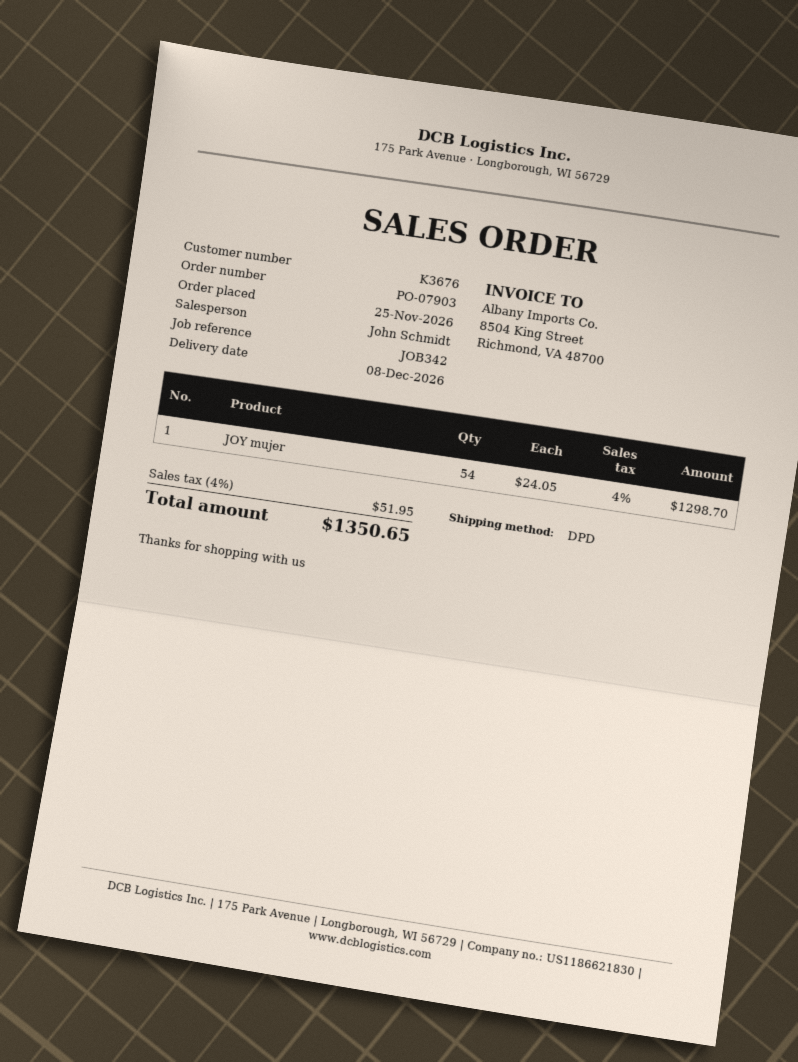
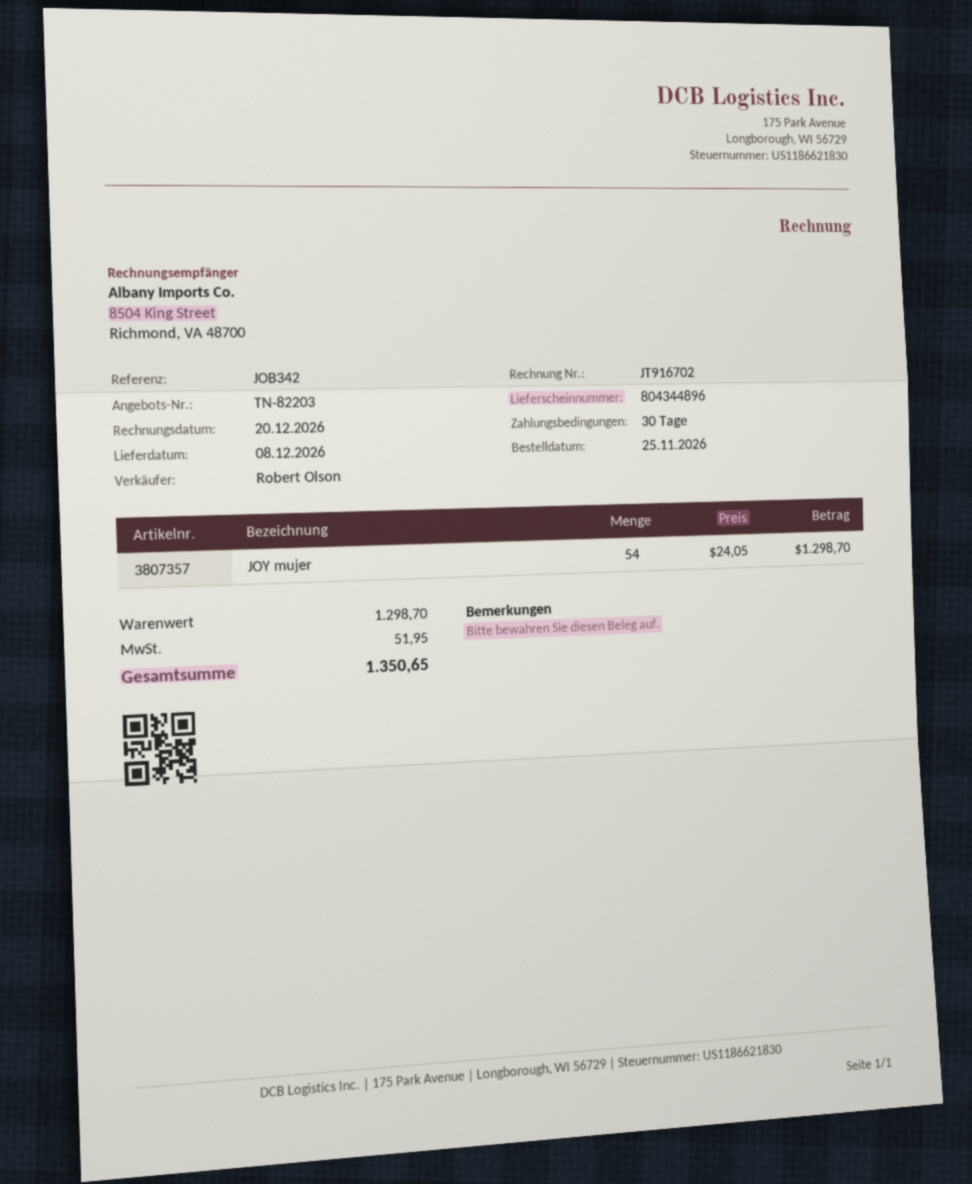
sales rep: John Schmidt -> Robert Olson

